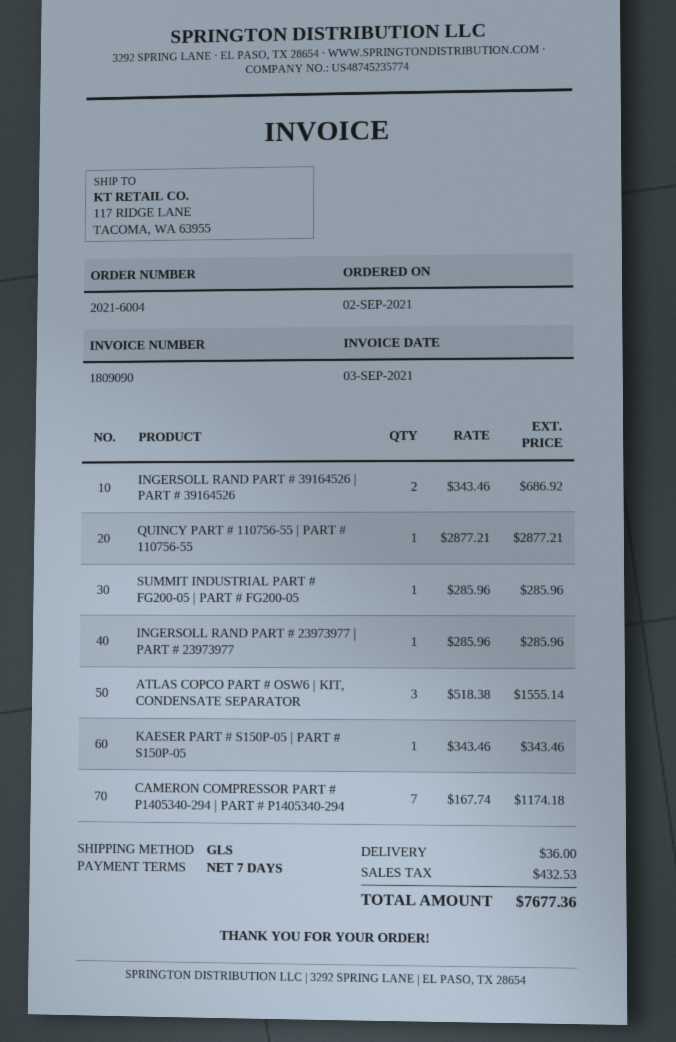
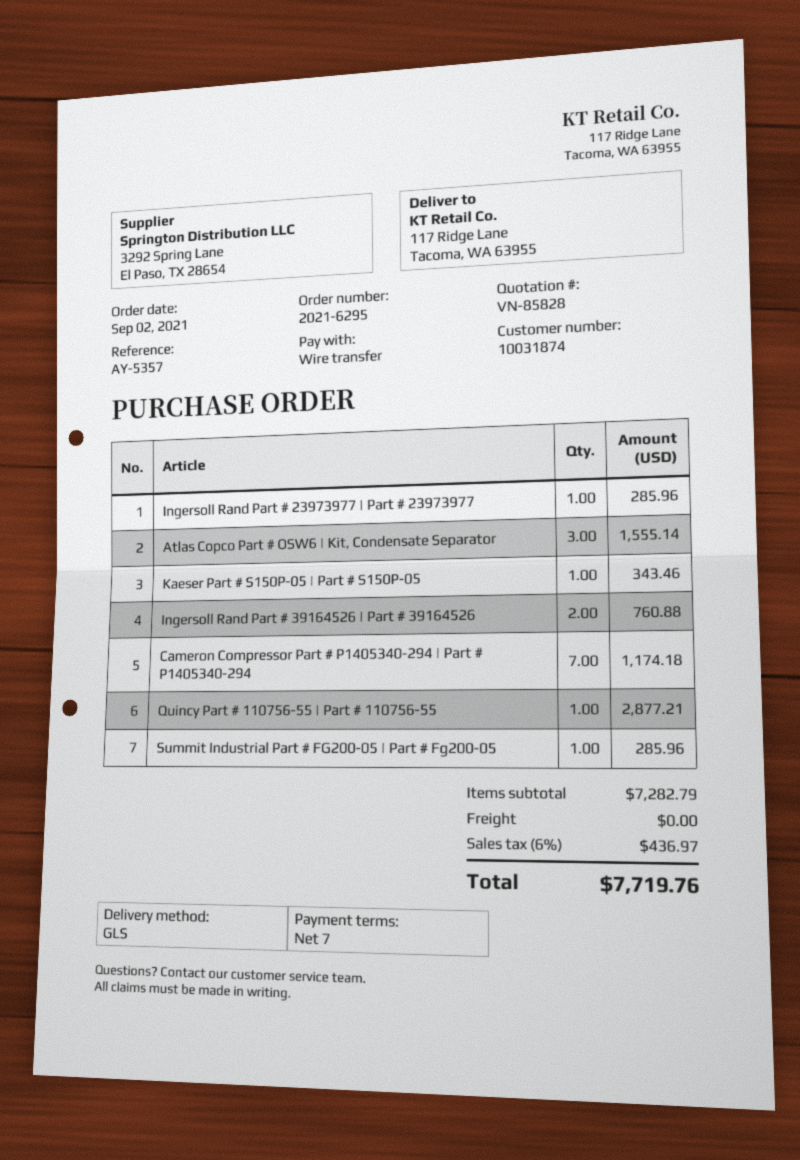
order number: 2021-6004 -> 2021-6295
INGERSOLL RAND PART # 39164526 | PART # 39164526: 2 for 686.92 -> 2 for 760.88
shipping: 36.00 -> 0.00
tax: 432.53 -> 436.97
total: 7677.36 -> 7719.76

